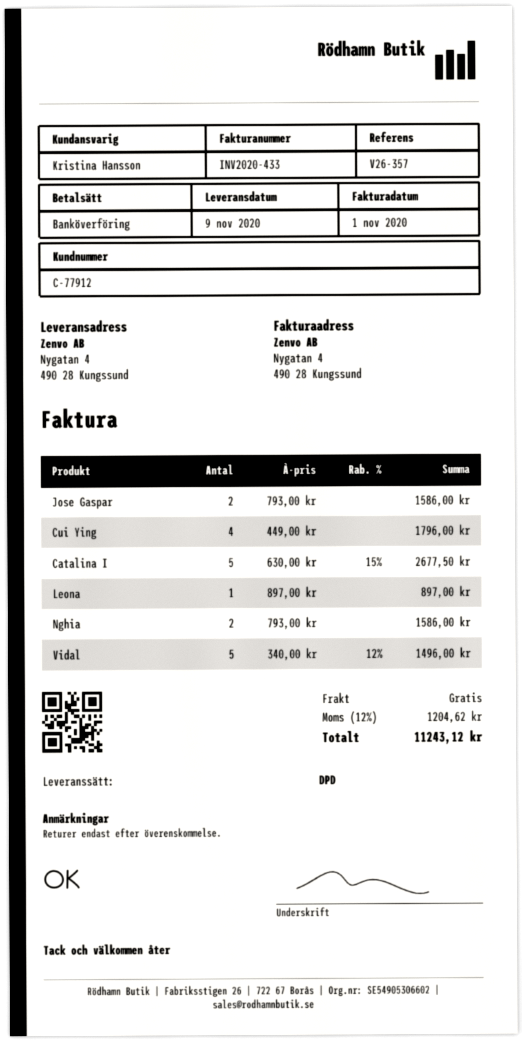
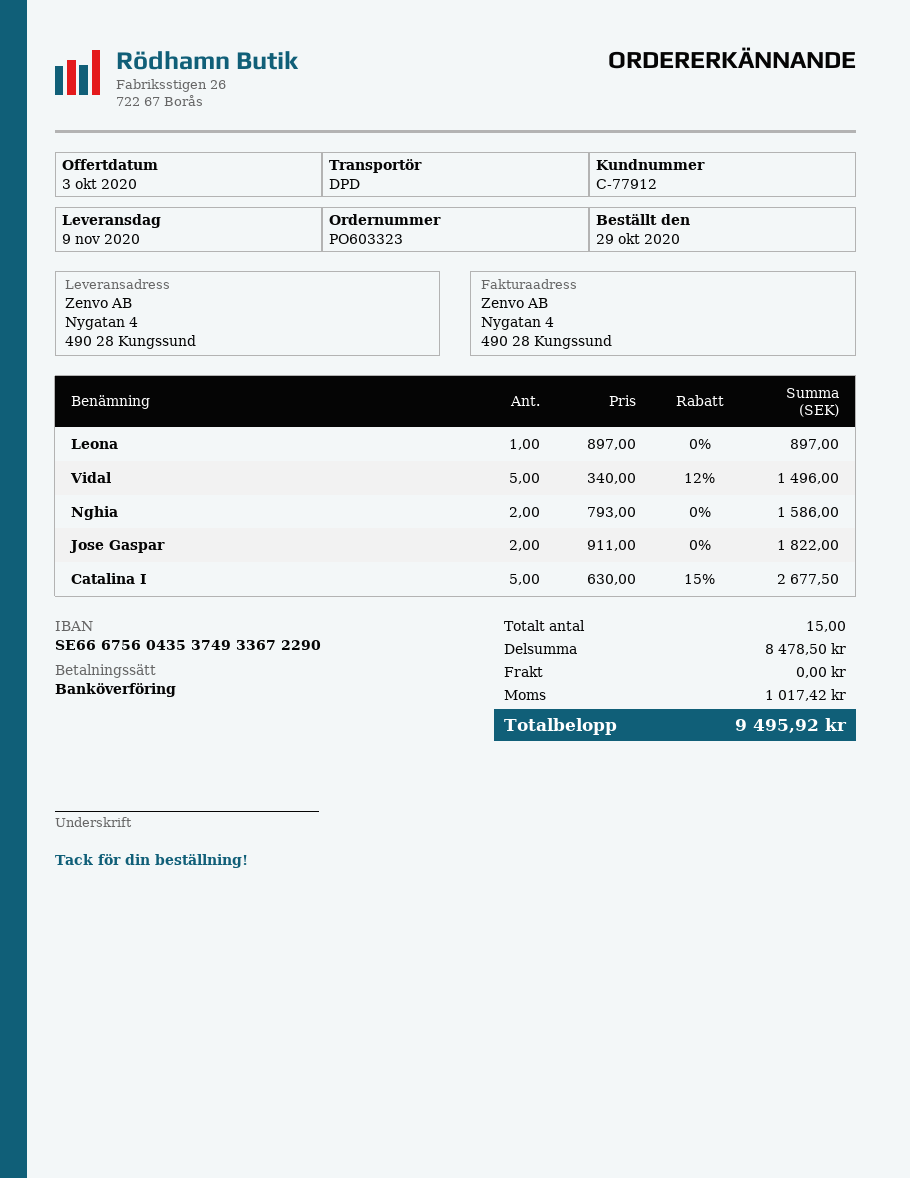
Jose Gaspar: 2 x 793.00 = 1586.00 -> 2 x 911.00 = 1822.00
Cui Ying: 4 x 449.00 = 1796.00 -> none
tax: 1204.62 -> 1017.42
total: 11243.12 -> 9495.92

